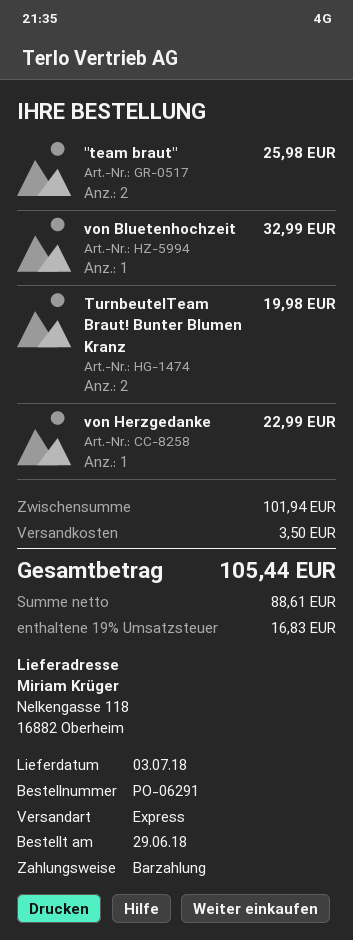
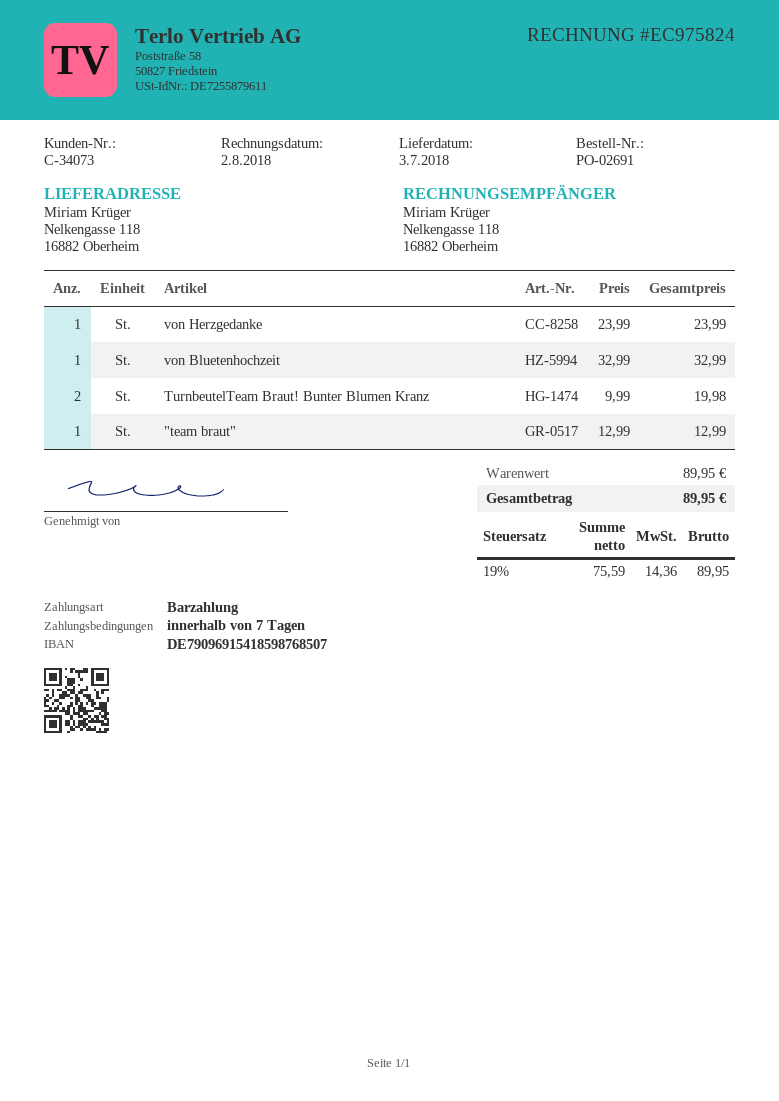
order number: PO-06291 -> PO-02691
"team braut": 2 for 25.98 -> 1 for 12.99
von Herzgedanke: 1 for 22.99 -> 1 for 23.99
subtotal: 101.94 -> 89.95
shipping: 3.50 -> none
net: 88.61 -> 75.59
tax: 19% = 16.83 -> 19% = 14.36
total: 105.44 -> 89.95

